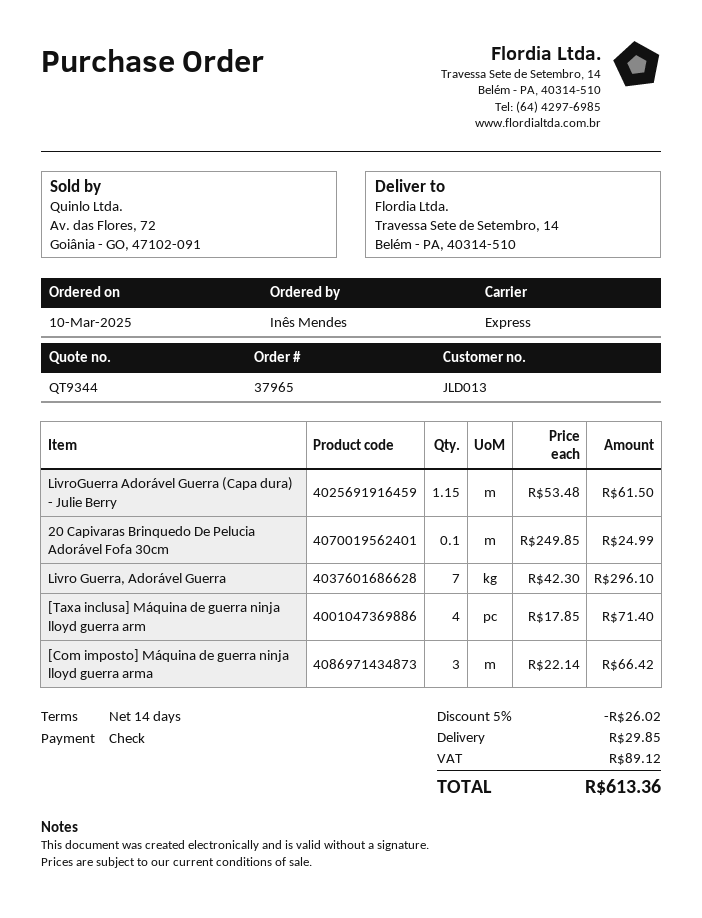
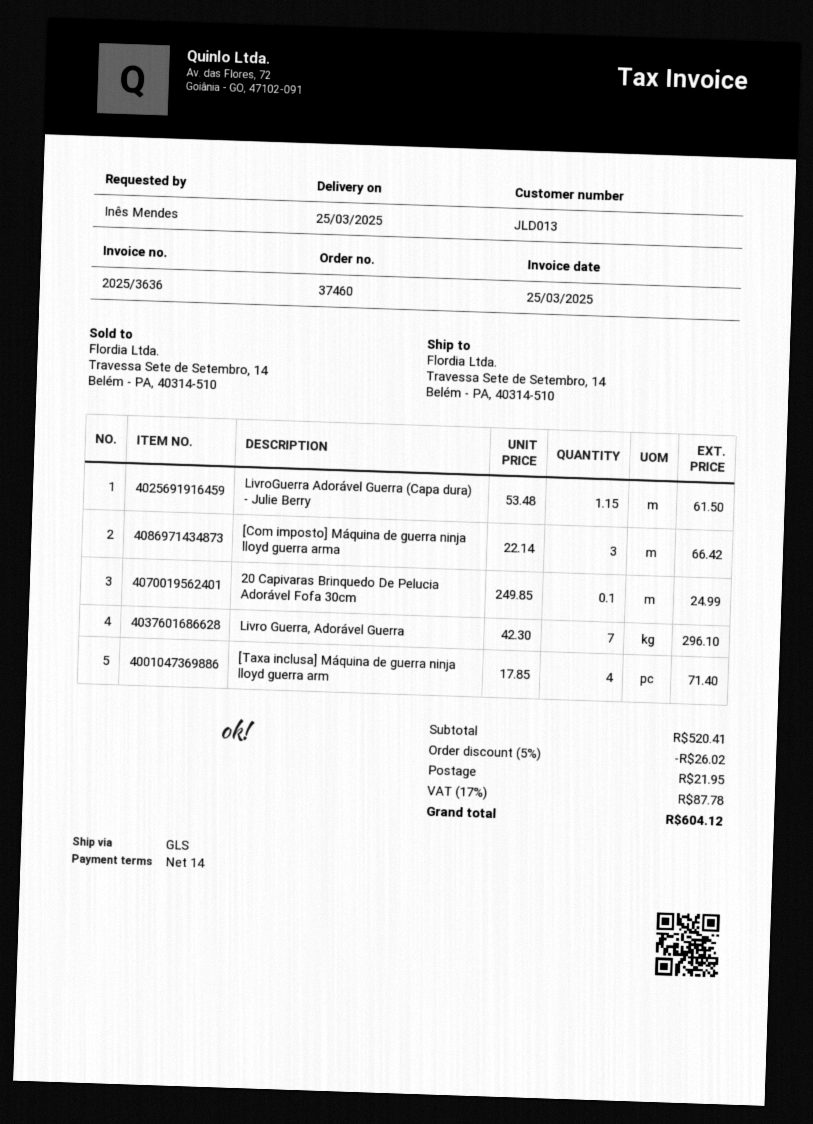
order number: 37965 -> 37460
shipping method: express -> GLS
shipping: 29.85 -> 21.95
tax: 89.12 -> 87.78
total: 613.36 -> 604.12

